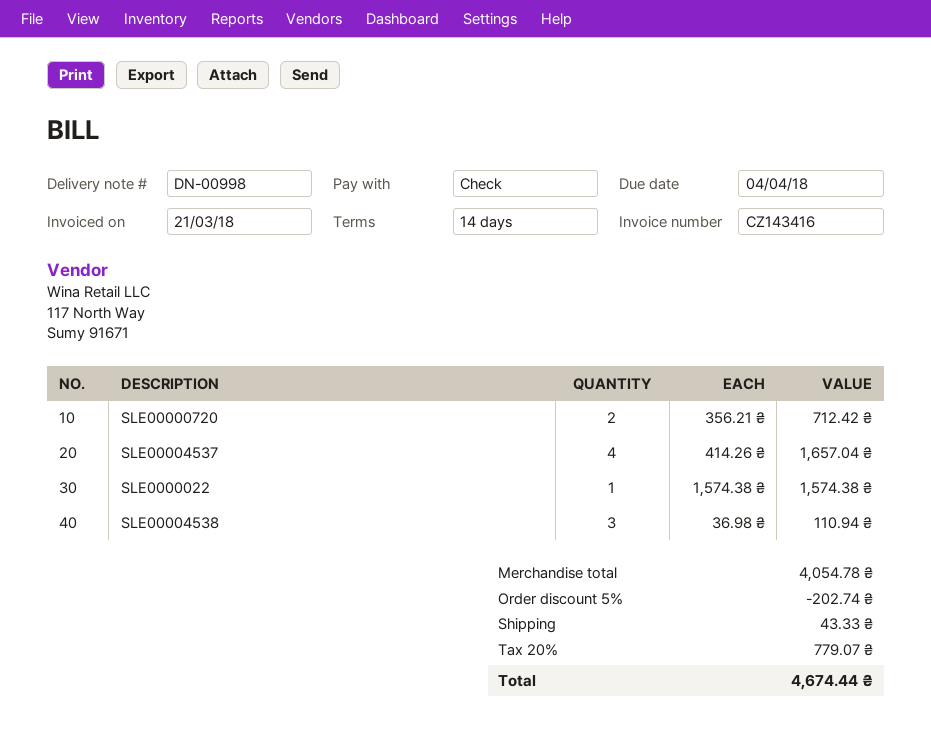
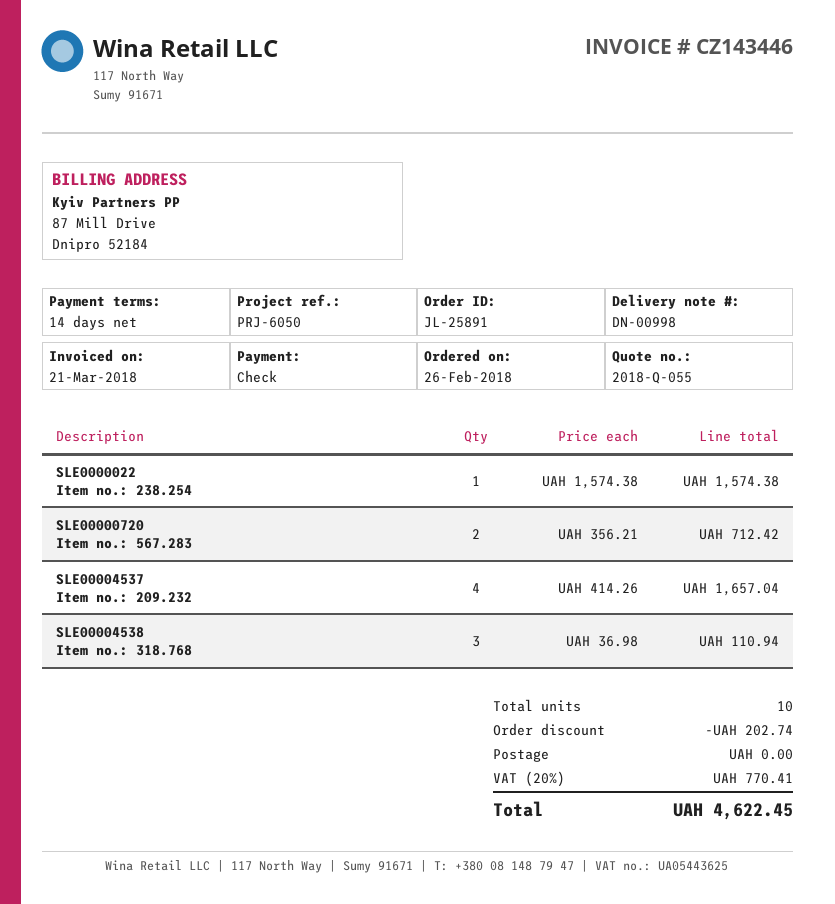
invoice number: CZ143416 -> CZ143446
shipping: 43.33 -> 0.00
tax: 20% = 779.07 -> 20% = 770.41
total: 4674.44 -> 4622.45

